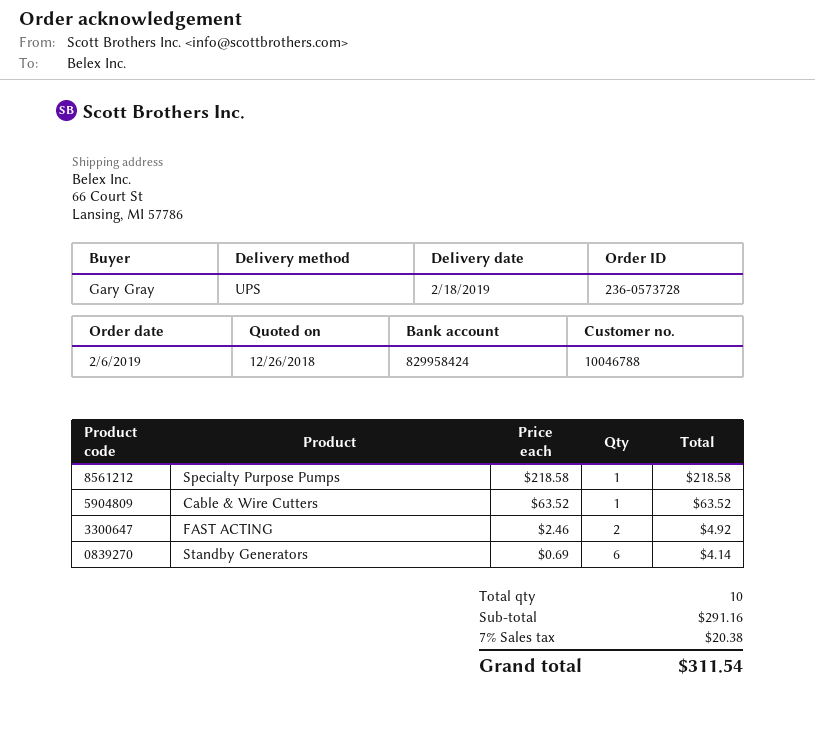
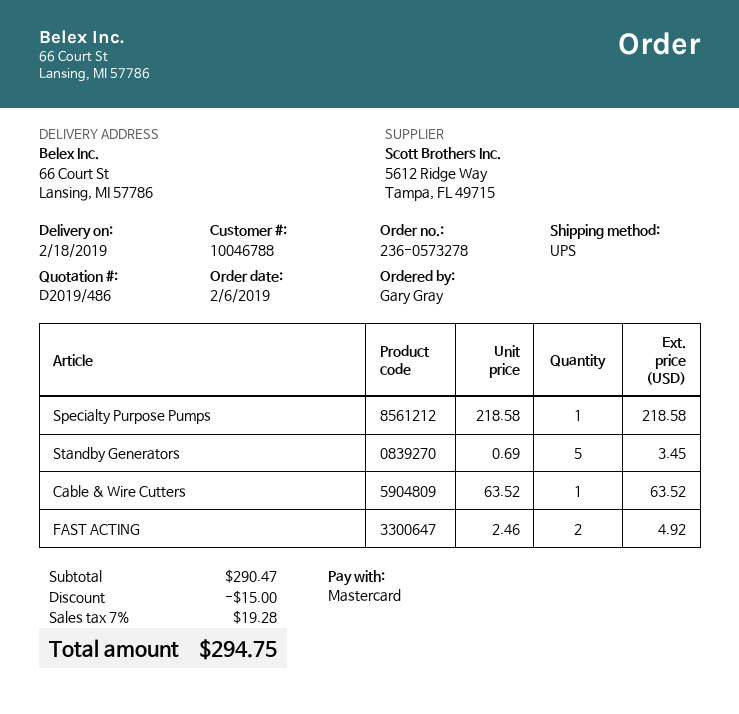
order number: 236-0573728 -> 236-0573278
Standby Generators: 6 x 0.69 = 4.14 -> 5 x 0.69 = 3.45
subtotal: 291.16 -> 290.47
discount: none -> 15.00
tax: 7% = 20.38 -> 7% = 19.28
total: 311.54 -> 294.75

